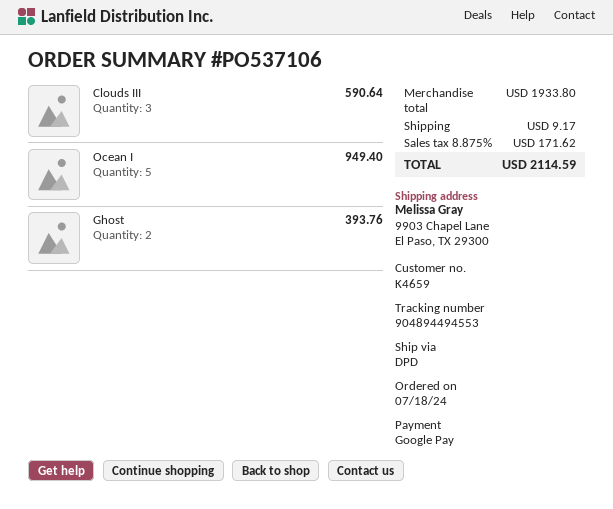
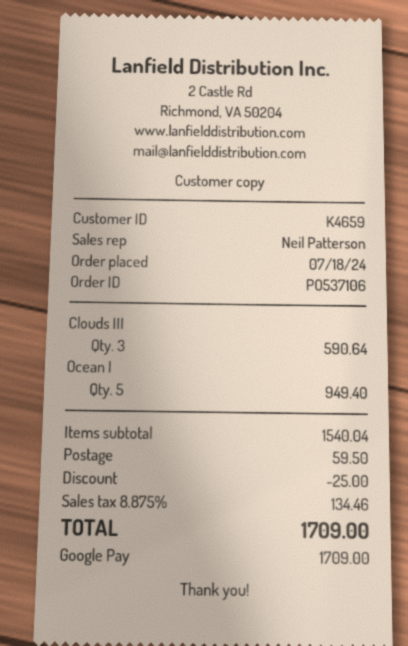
Ghost: 2 for 393.76 -> none
subtotal: 1933.80 -> 1540.04
discount: none -> 25.00
shipping: 9.17 -> 59.50
tax: 8.875% = 171.62 -> 8.875% = 134.46
total: 2114.59 -> 1709.00

